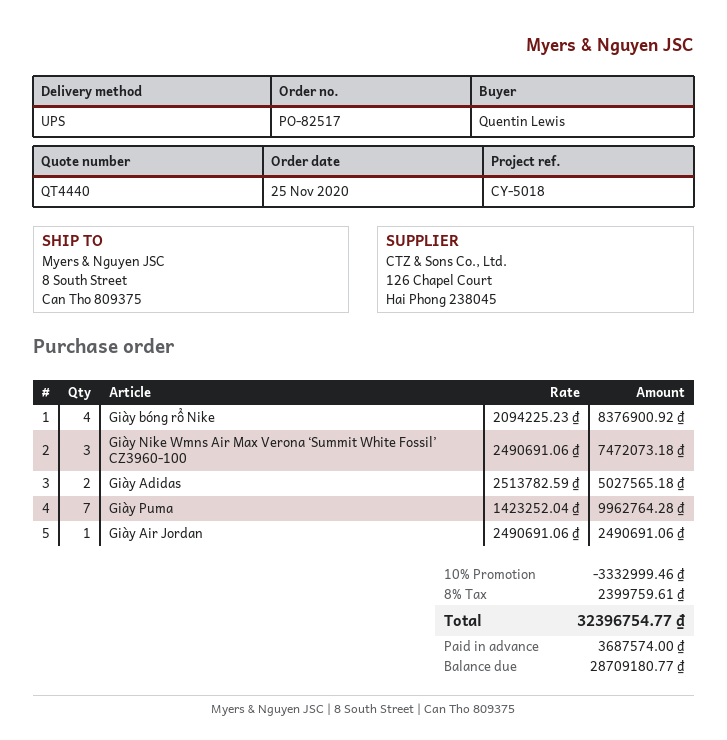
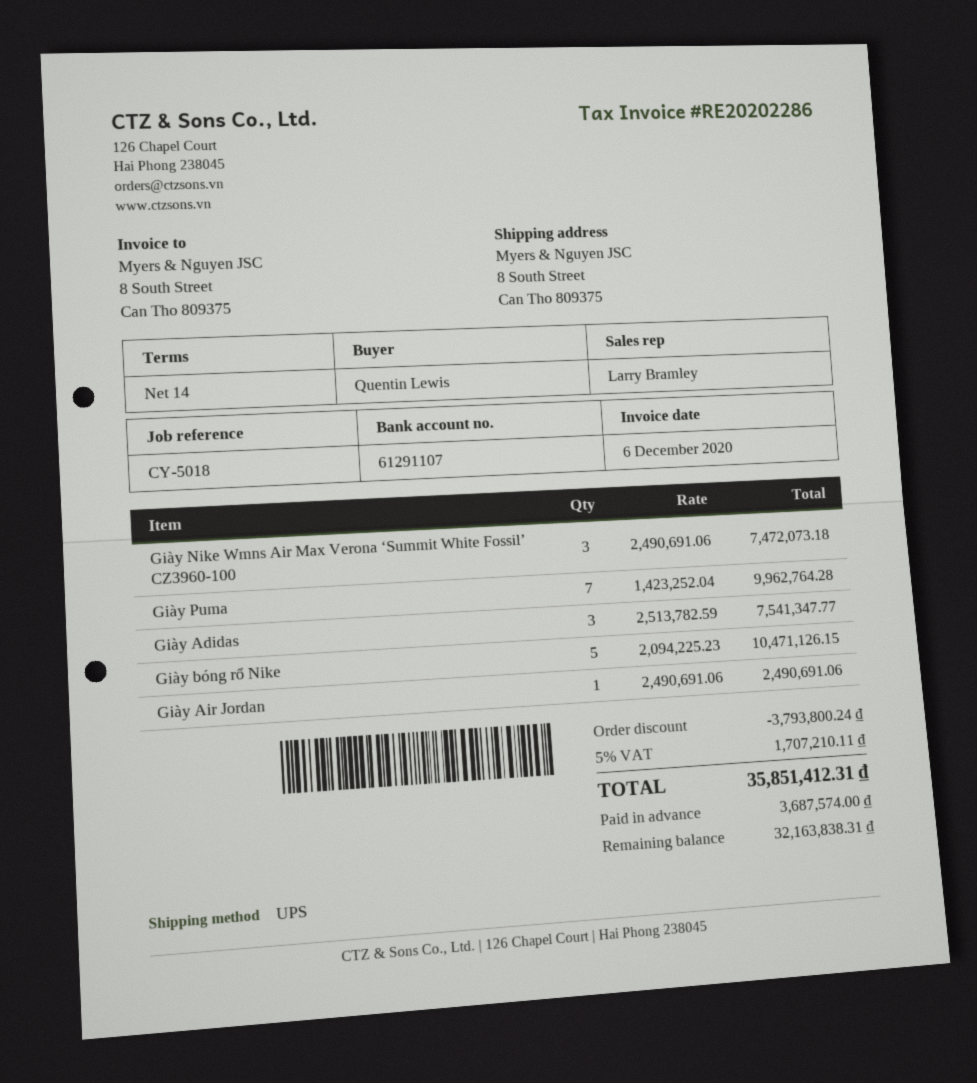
Giày bóng rổ Nike: 4 x 2094225.23 = 8376900.92 -> 5 x 2094225.23 = 10471126.15
Giày Adidas: 2 x 2513782.59 = 5027565.18 -> 3 x 2513782.59 = 7541347.77
discount: 3332999.46 -> 3793800.24
tax: 8% = 2399759.61 -> 5% = 1707210.11
total: 32396754.77 -> 35851412.31
balance: 28709180.77 -> 32163838.31

